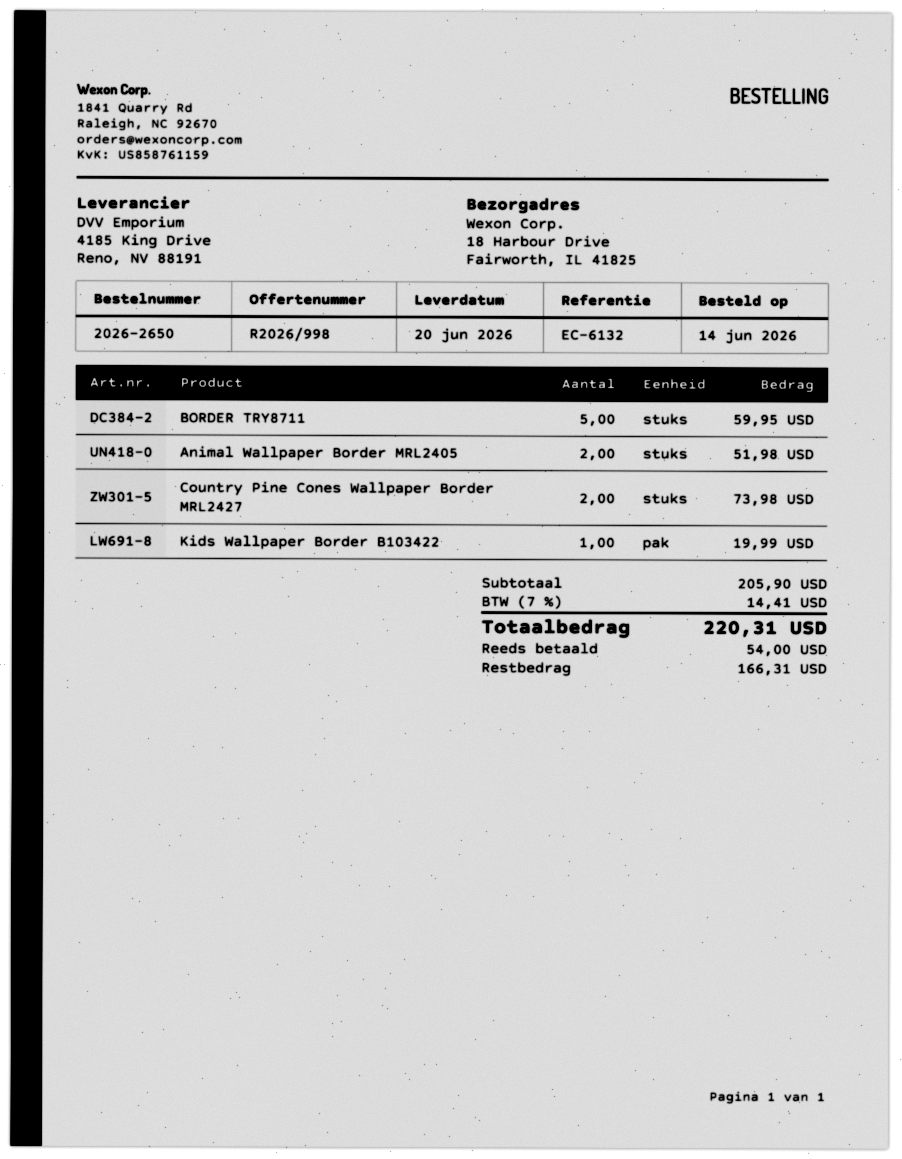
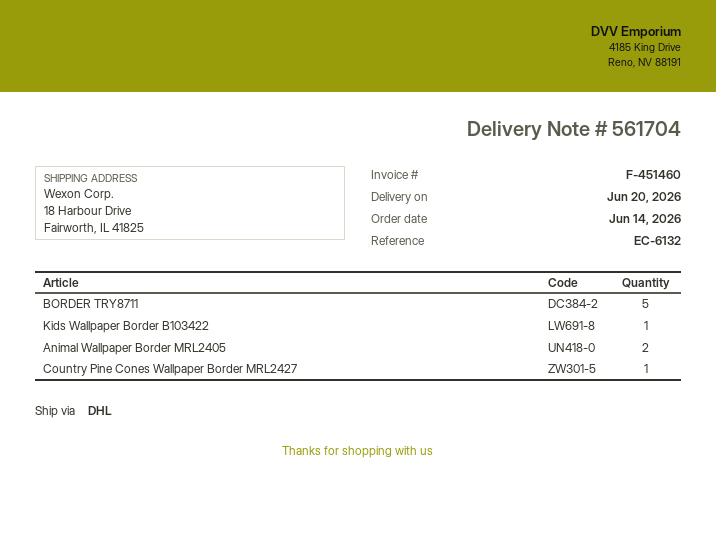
Country Pine Cones Wallpaper Border MRL2427: 2 -> 1

